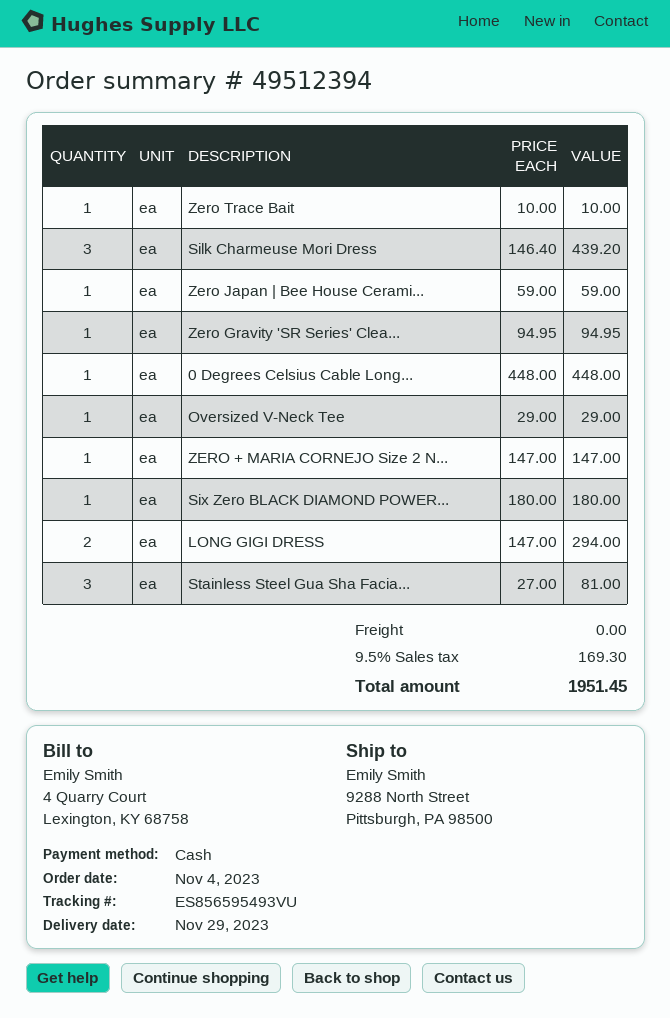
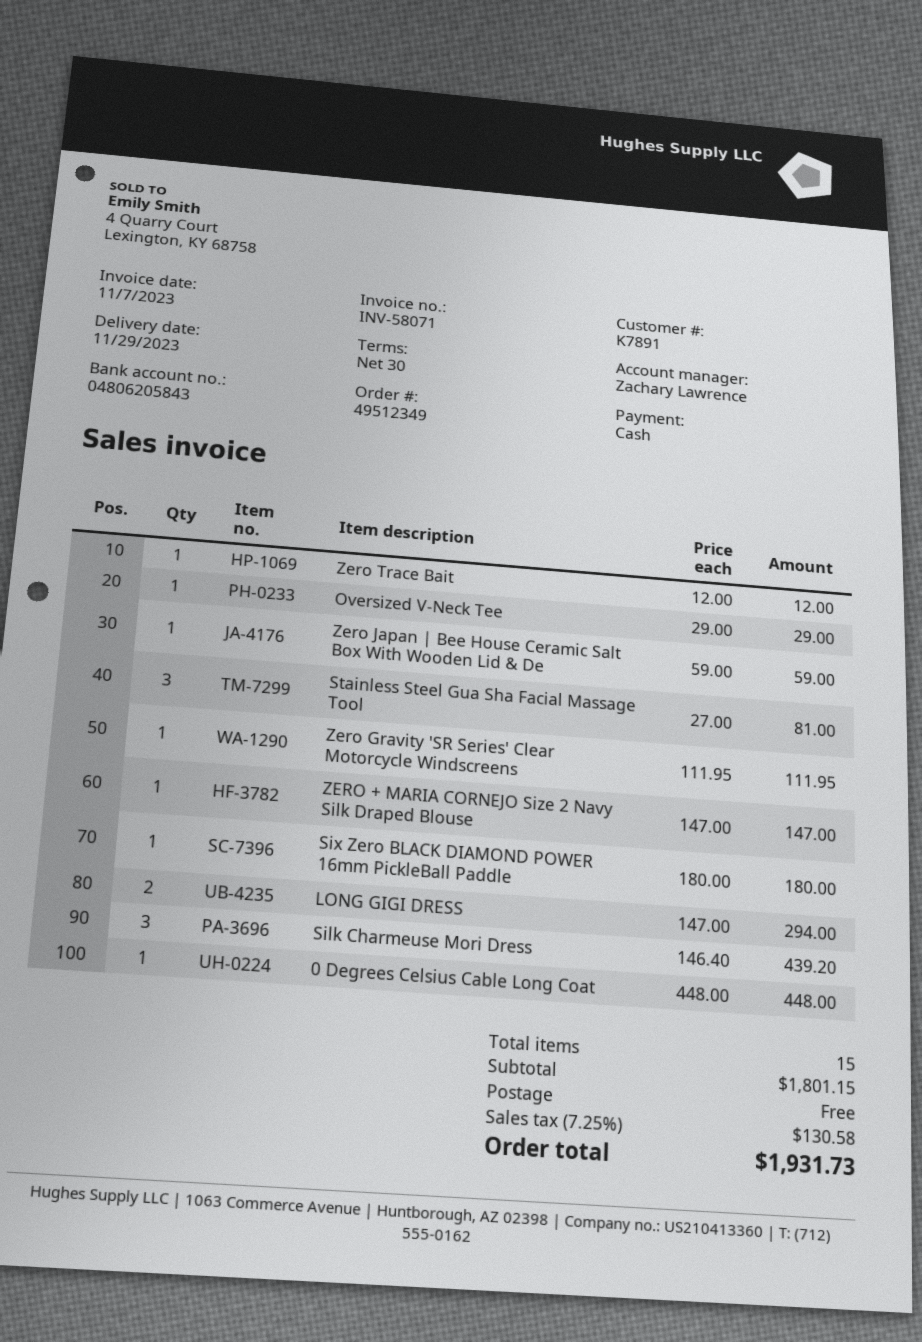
order number: 49512394 -> 49512349
Zero Trace Bait: 1 x 10.00 = 10.00 -> 1 x 12.00 = 12.00
Zero Gravity 'SR Series' Clea...: 1 x 94.95 = 94.95 -> 1 x 111.95 = 111.95
tax: 9.5% = 169.30 -> 7.25% = 130.58
total: 1951.45 -> 1931.73

